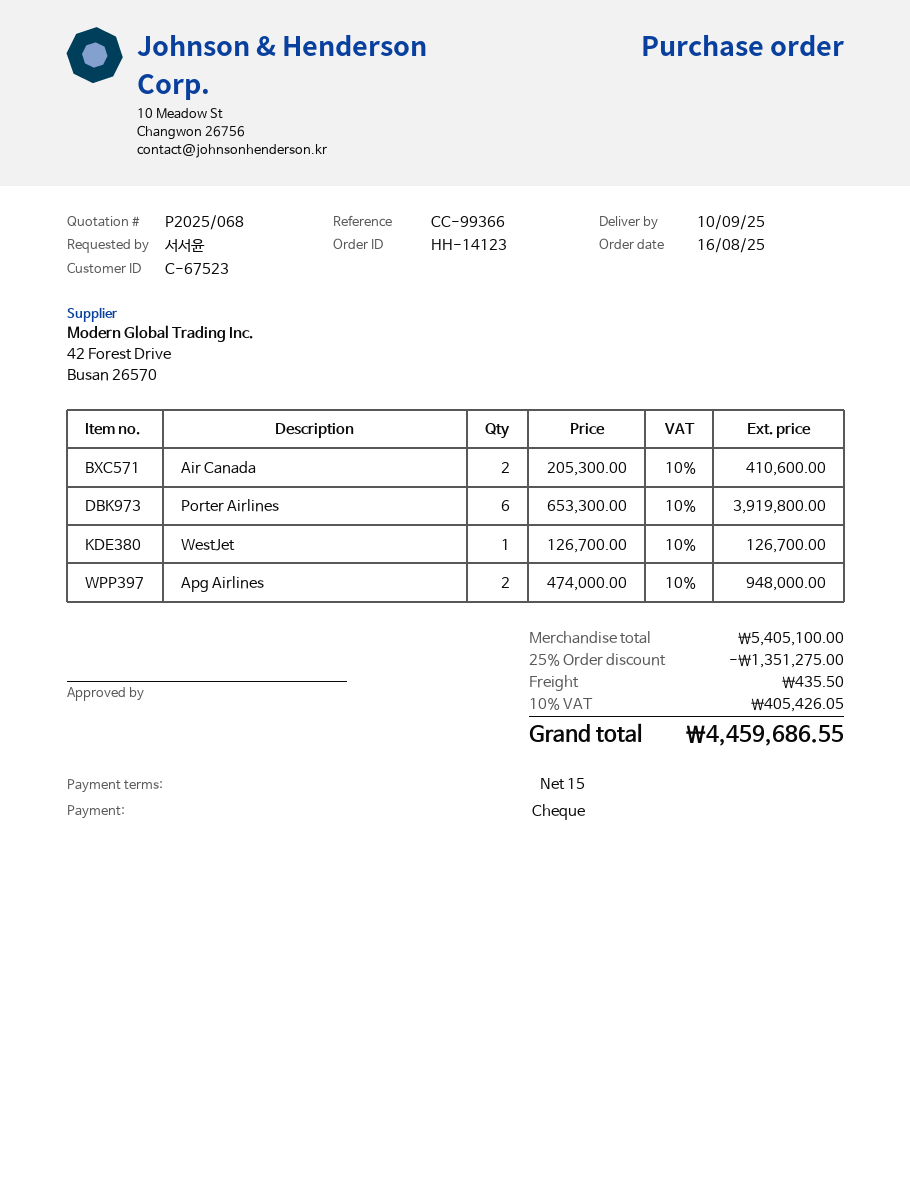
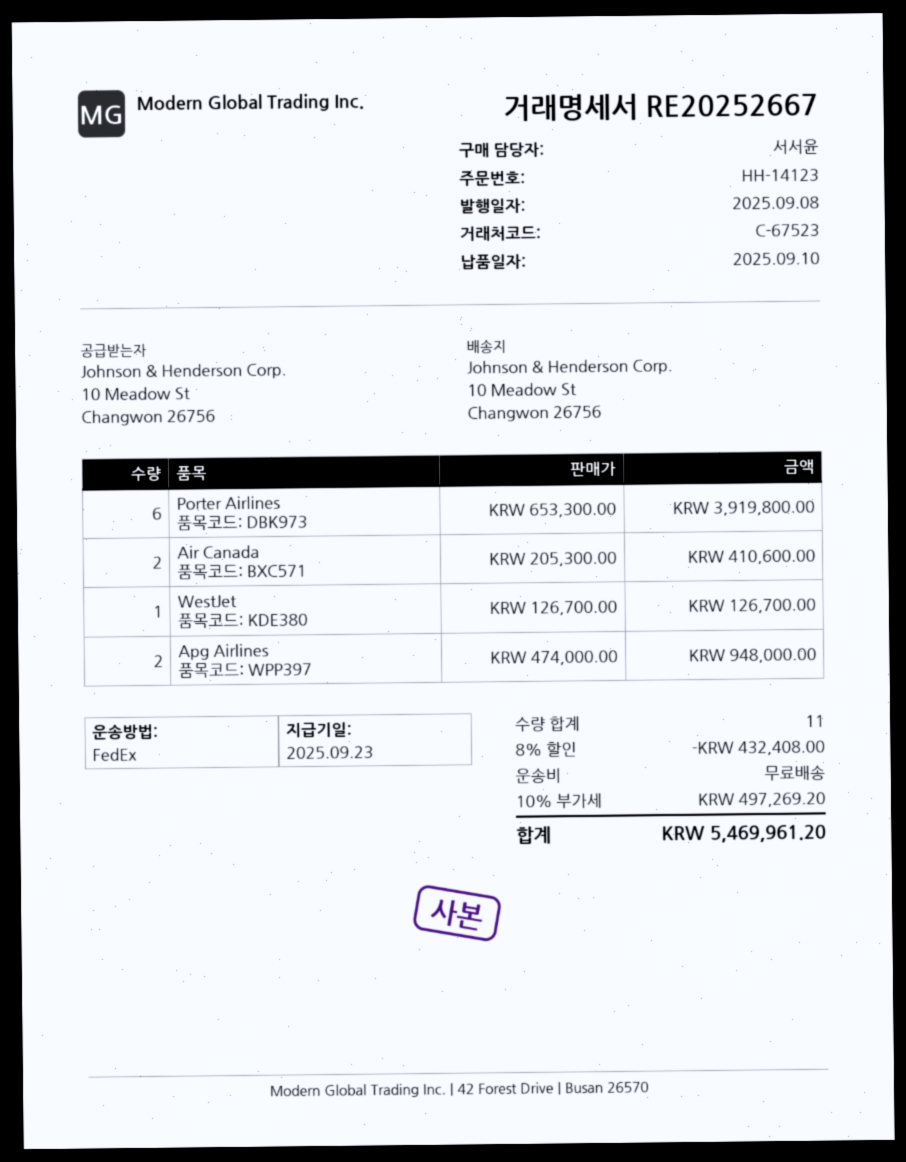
discount: 25% = 1351275.00 -> 8% = 432408.00
shipping: 435.50 -> 0.00
tax: 10% = 405426.05 -> 10% = 497269.20
total: 4459686.55 -> 5469961.20

